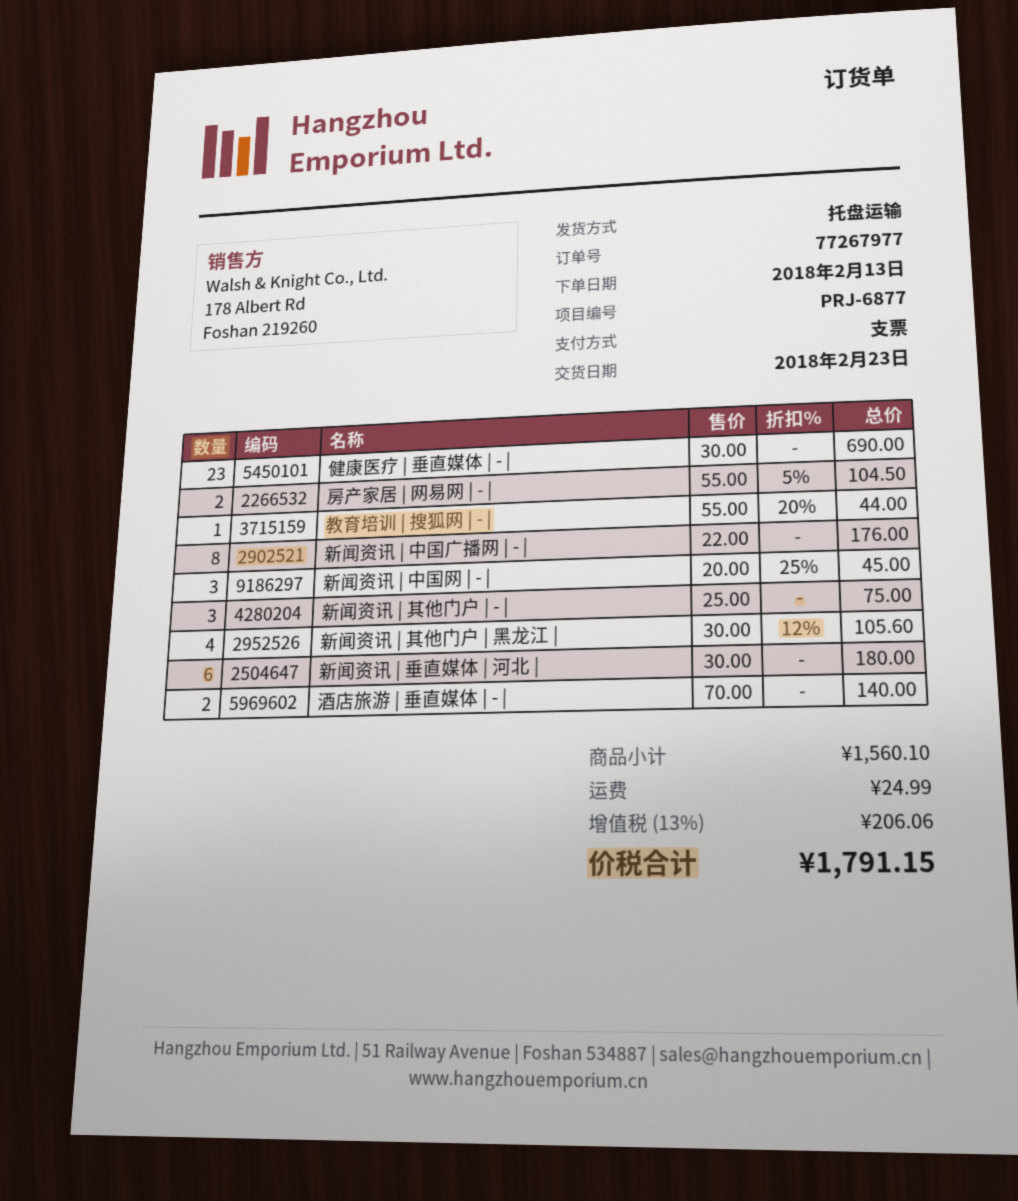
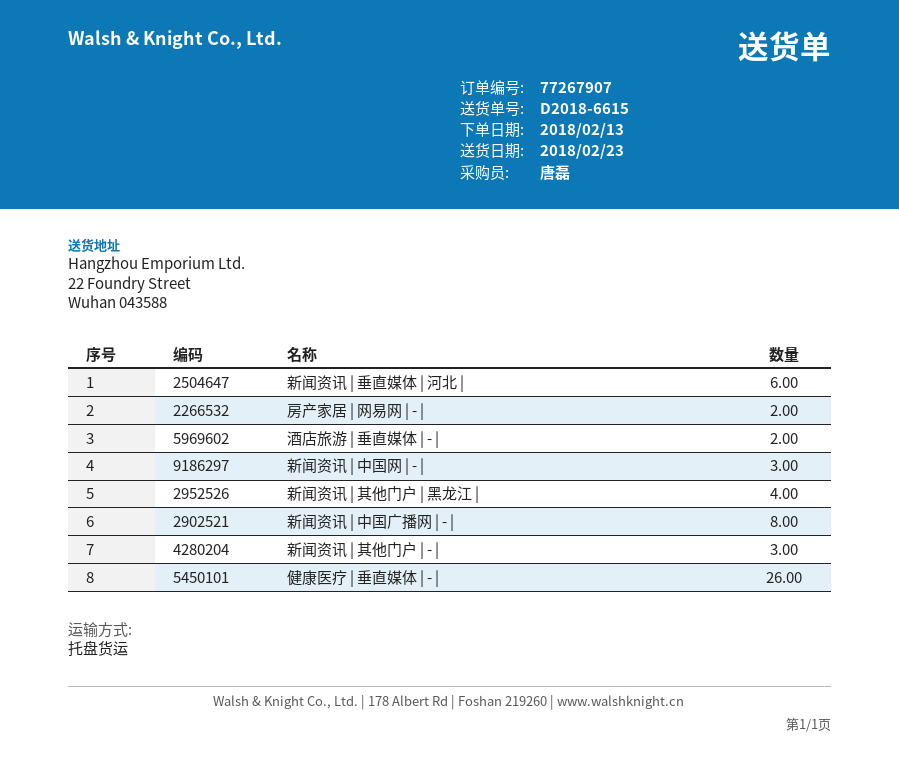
order number: 77267977 -> 77267907
健康医疗 | 垂直媒体 | - |: 23 -> 26
教育培训 | 搜狐网 | - |: 1 -> none

